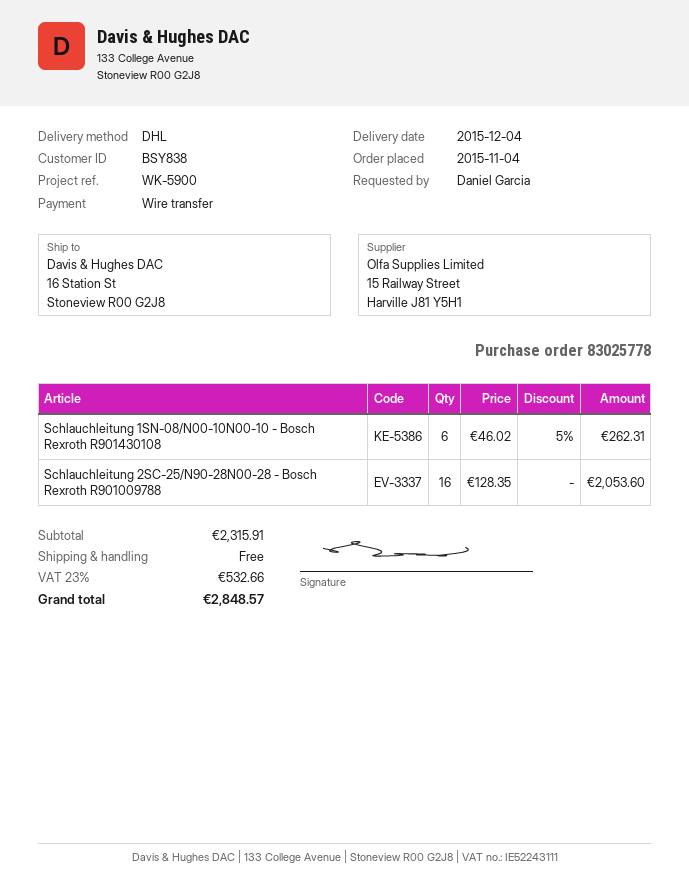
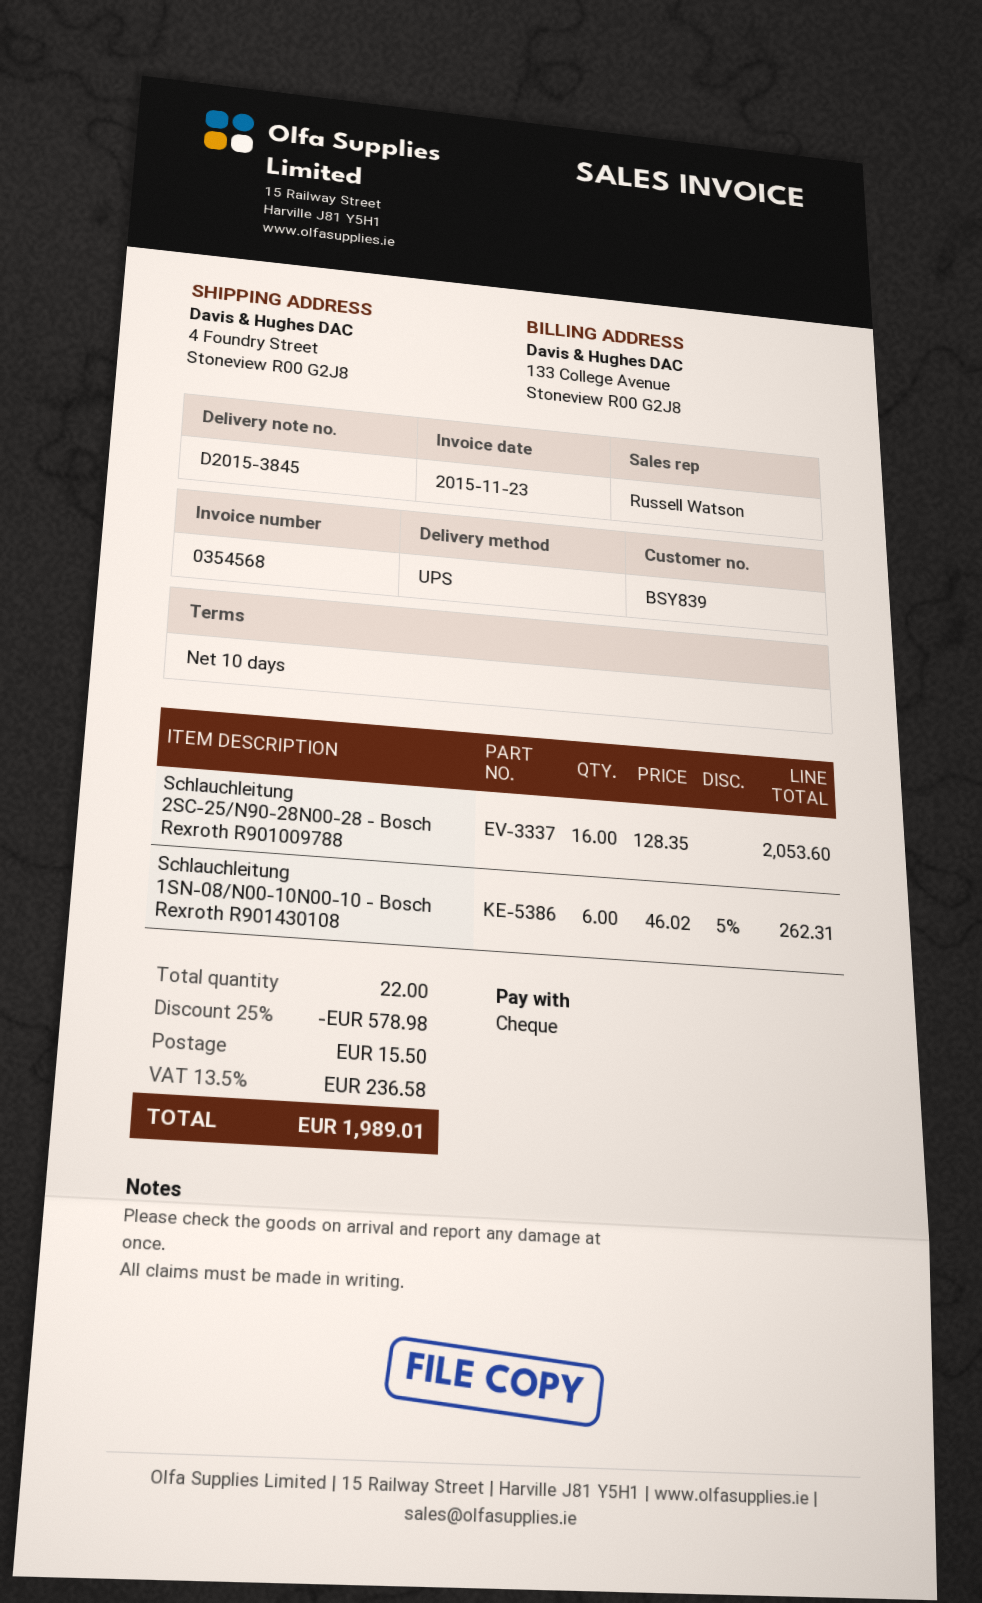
customer number: BSY838 -> BSY839
payment method: bank transfer -> cheque
shipping method: DHL -> UPS
ship to: 16 Station St, Stoneview R00 G2J8 -> 4 Foundry Street, Stoneview R00 G2J8
discount: none -> 25% = 578.98
shipping: 0.00 -> 15.50
tax: 23% = 532.66 -> 13.5% = 236.58
total: 2848.57 -> 1989.01

